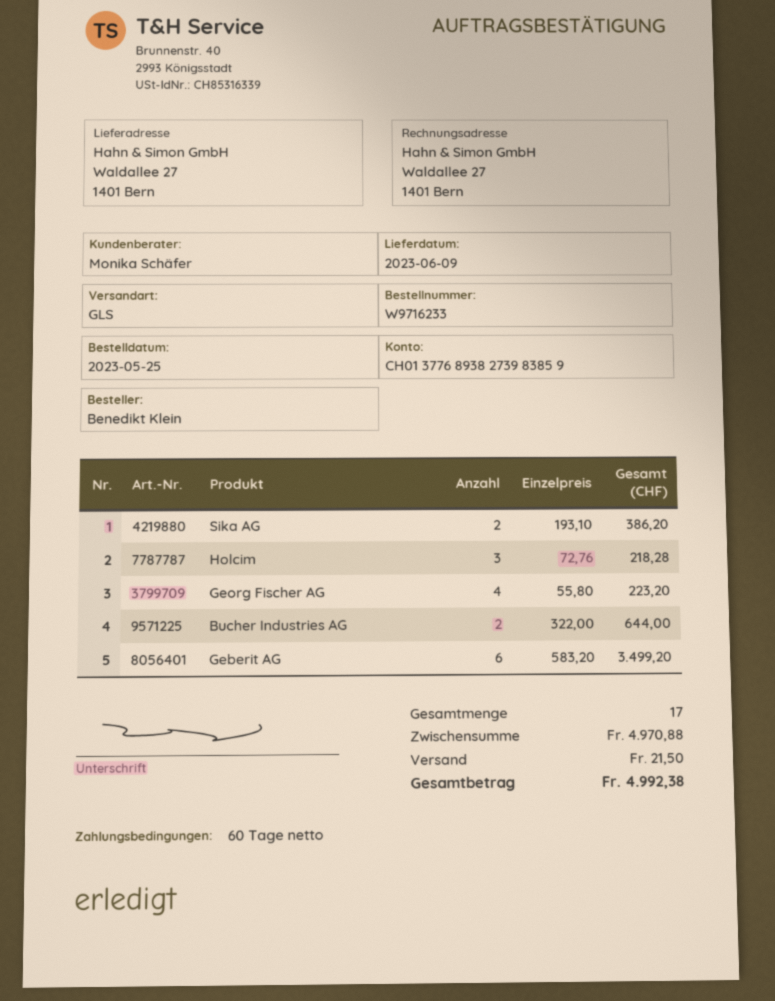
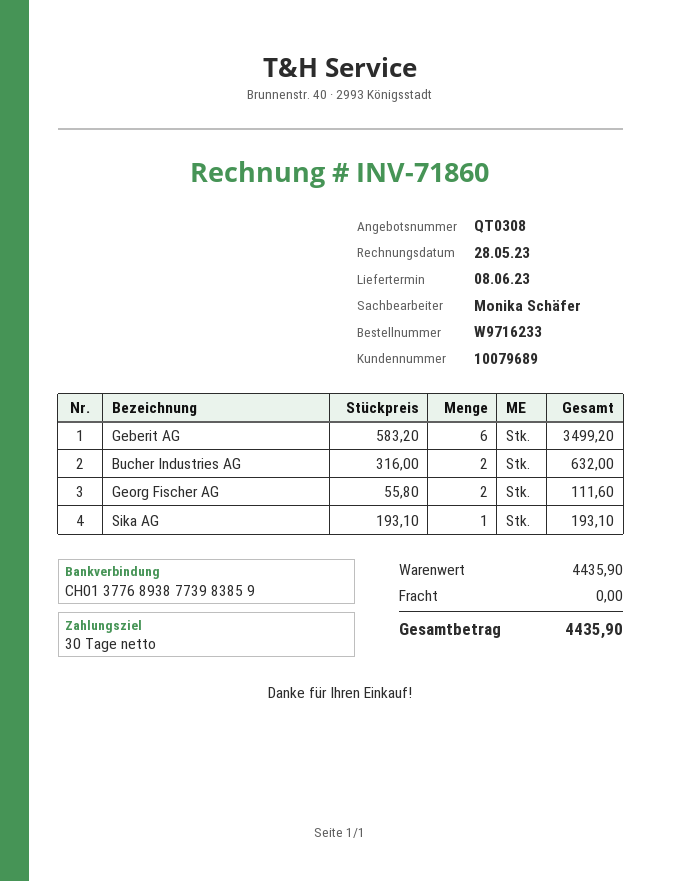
delivery date: 2023-06-09 -> 2023-06-08
payment terms: 60 days -> 30 days
bank account: CH0137768938273983859 -> CH0137768938773983859
Sika AG: 2 x 193.10 = 386.20 -> 1 x 193.10 = 193.10
Holcim: 3 x 72.76 = 218.28 -> none
Georg Fischer AG: 4 x 55.80 = 223.20 -> 2 x 55.80 = 111.60
Bucher Industries AG: 2 x 322.00 = 644.00 -> 2 x 316.00 = 632.00
subtotal: 4970.88 -> 4435.90
shipping: 21.50 -> 0.00
total: 4992.38 -> 4435.90

